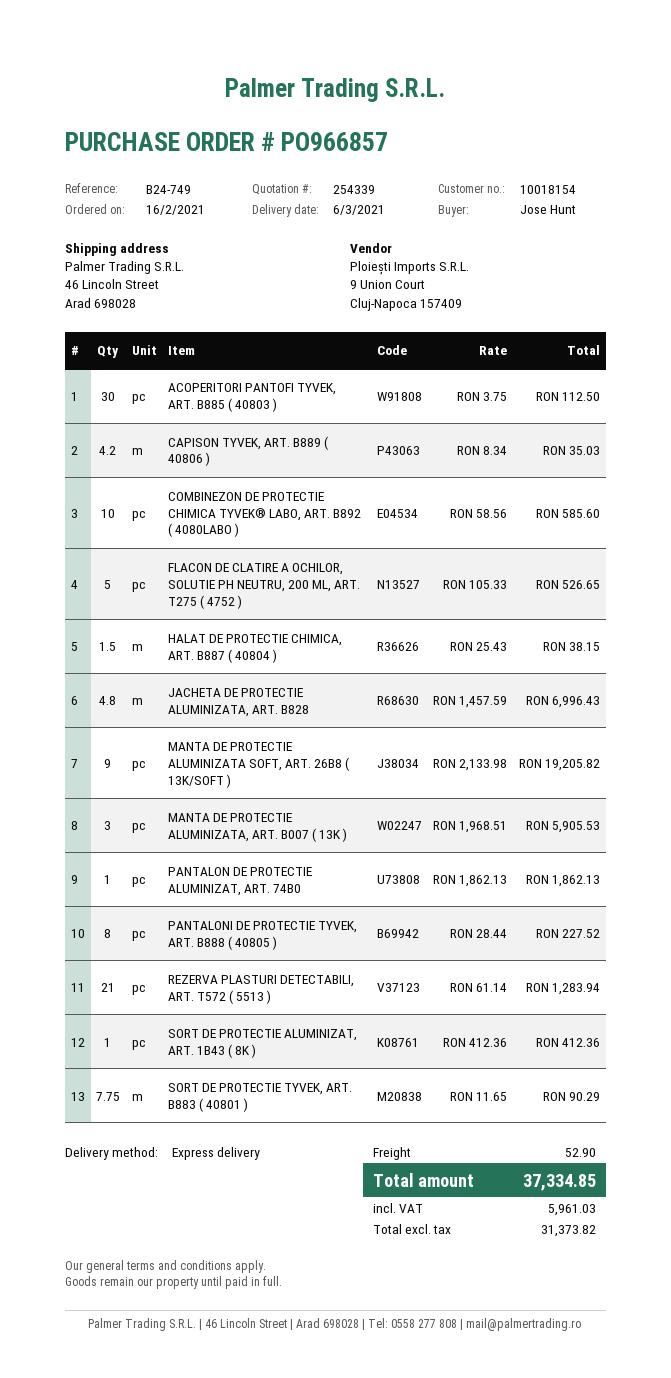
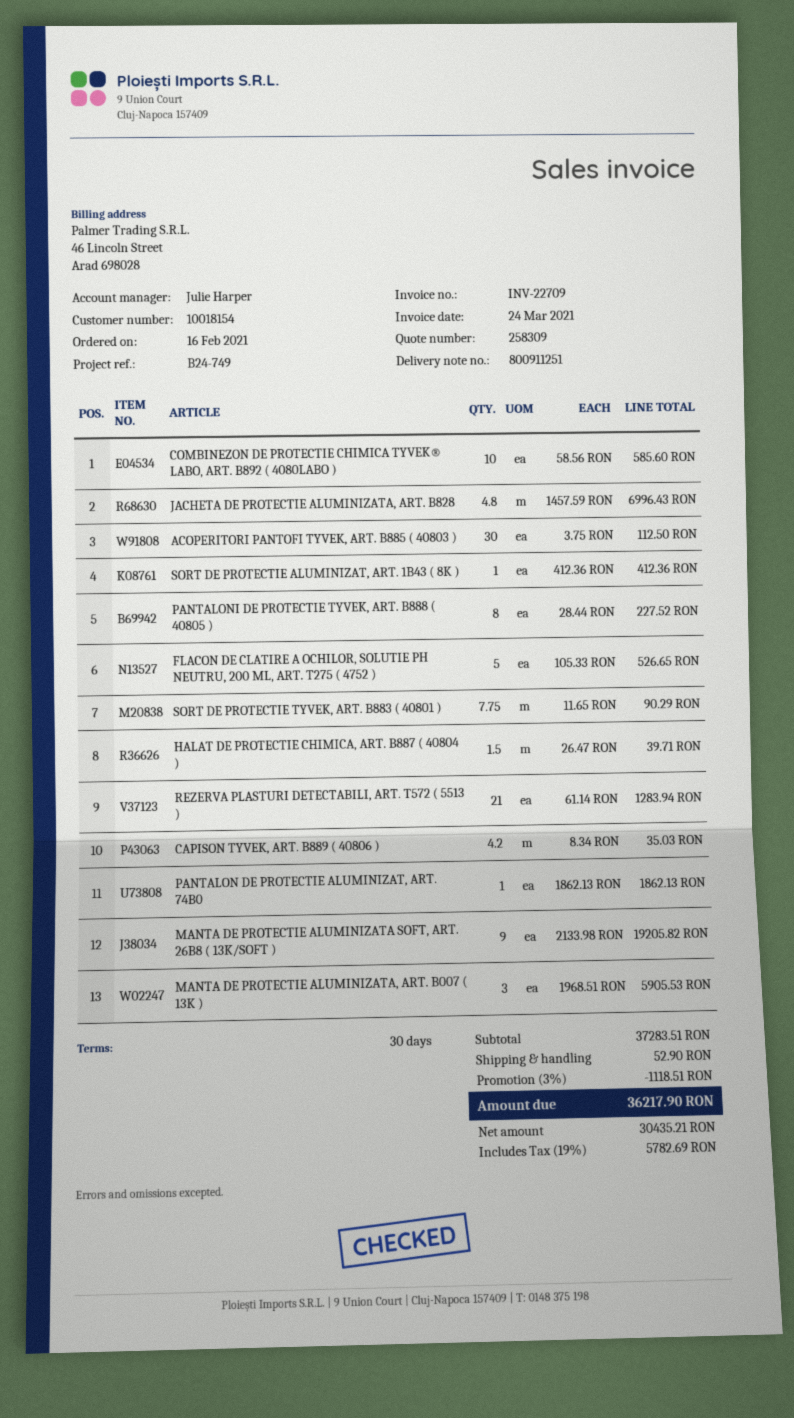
quote number: 254339 -> 258309
HALAT DE PROTECTIE CHIMICA, ART. B887 ( 40804 ): 1.5 x 25.43 = 38.15 -> 1.5 x 26.47 = 39.71
discount: none -> 3% = 1118.51
net: 31373.82 -> 30435.21
tax: 5961.03 -> 5782.69
total: 37334.85 -> 36217.90

